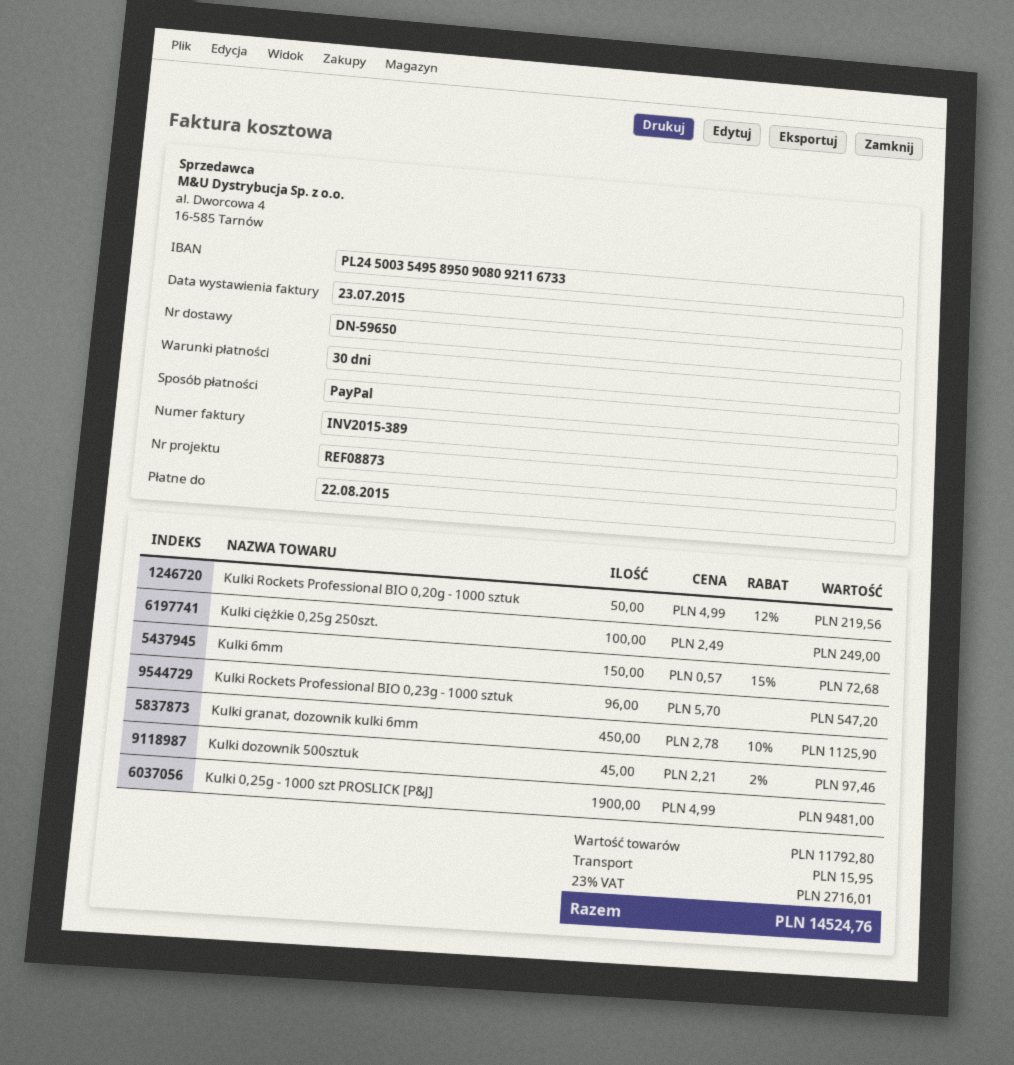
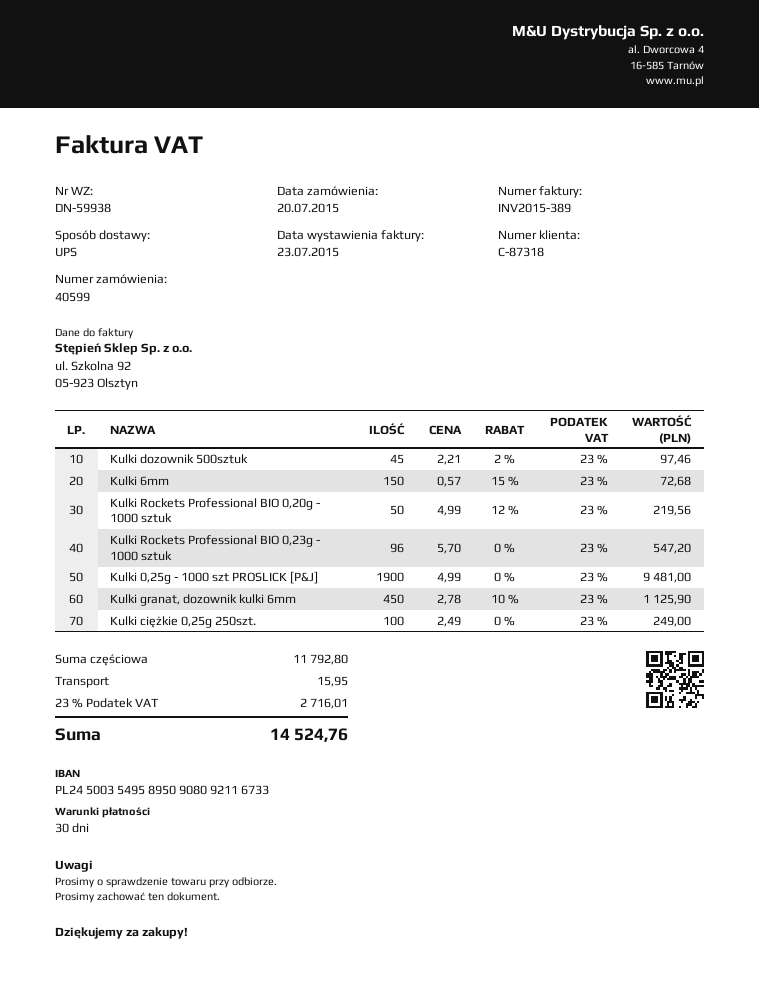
delivery note number: DN-59650 -> DN-59938

